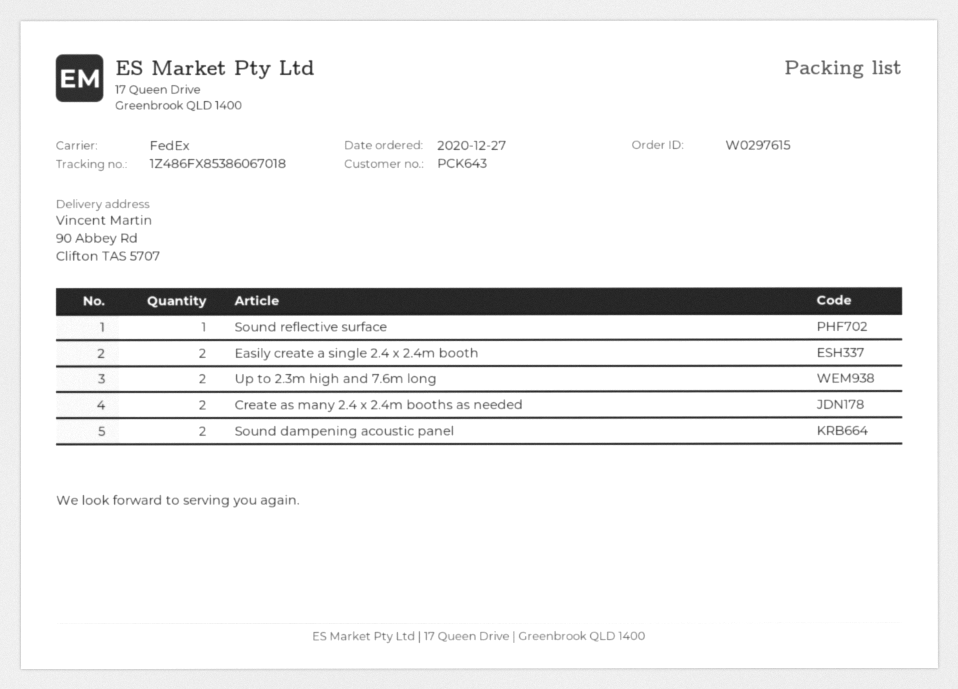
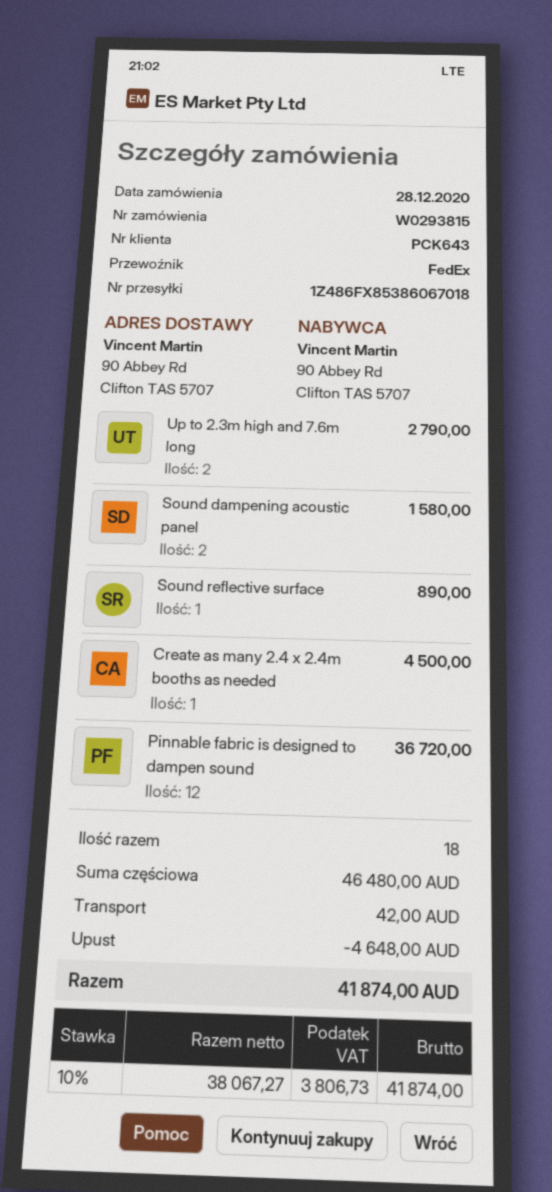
order number: W0297615 -> W0293815
order date: 2020-12-27 -> 2020-12-28
Easily create a single 2.4 x 2.4m booth: 2 -> none
Create as many 2.4 x 2.4m booths as needed: 2 -> 1
Pinnable fabric is designed to dampen sound: none -> 12

